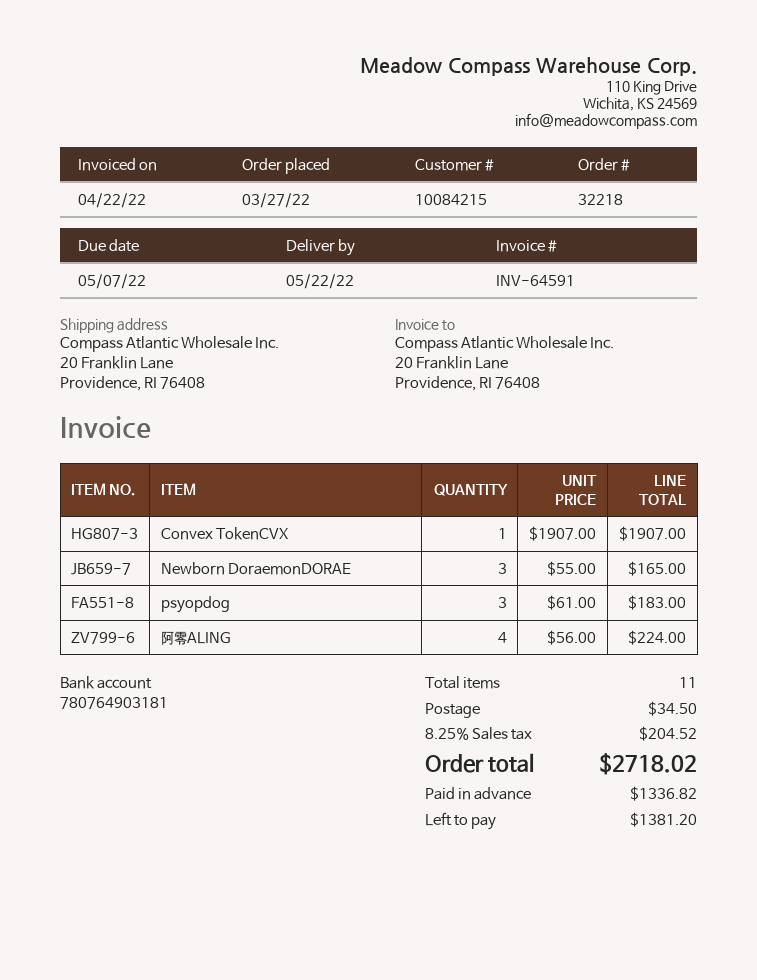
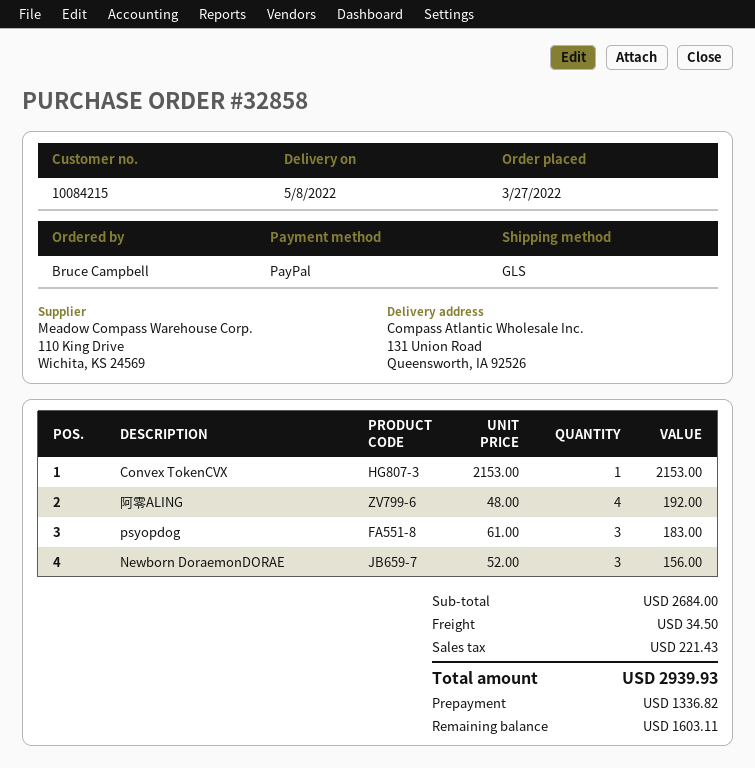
order number: 32218 -> 32858
delivery date: 2022-05-22 -> 2022-05-08
ship to: 20 Franklin Lane, Providence, RI 76408 -> 131 Union Road, Queensworth, IA 92526
Convex TokenCVX: 1 x 1907.00 = 1907.00 -> 1 x 2153.00 = 2153.00
Newborn DoraemonDORAE: 3 x 55.00 = 165.00 -> 3 x 52.00 = 156.00
阿零ALING: 4 x 56.00 = 224.00 -> 4 x 48.00 = 192.00
tax: 204.52 -> 221.43
total: 2718.02 -> 2939.93
balance: 1381.20 -> 1603.11

